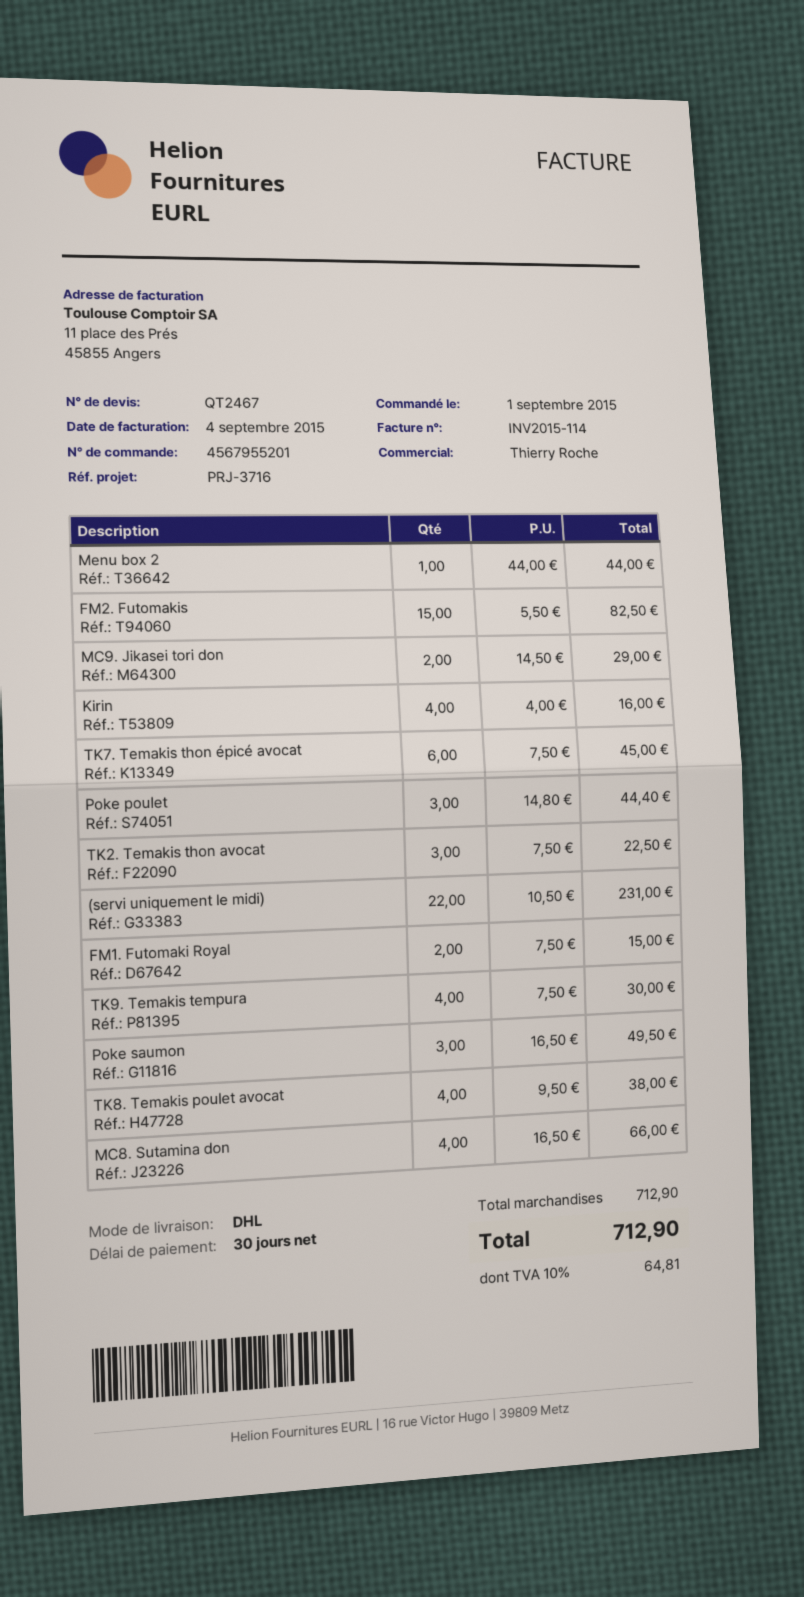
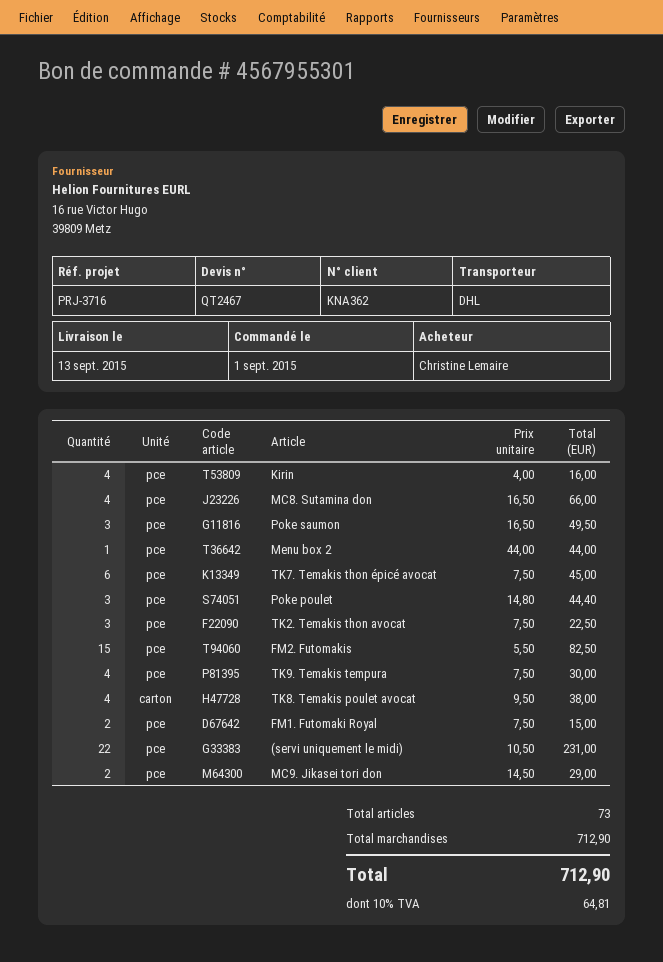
order number: 4567955201 -> 4567955301

